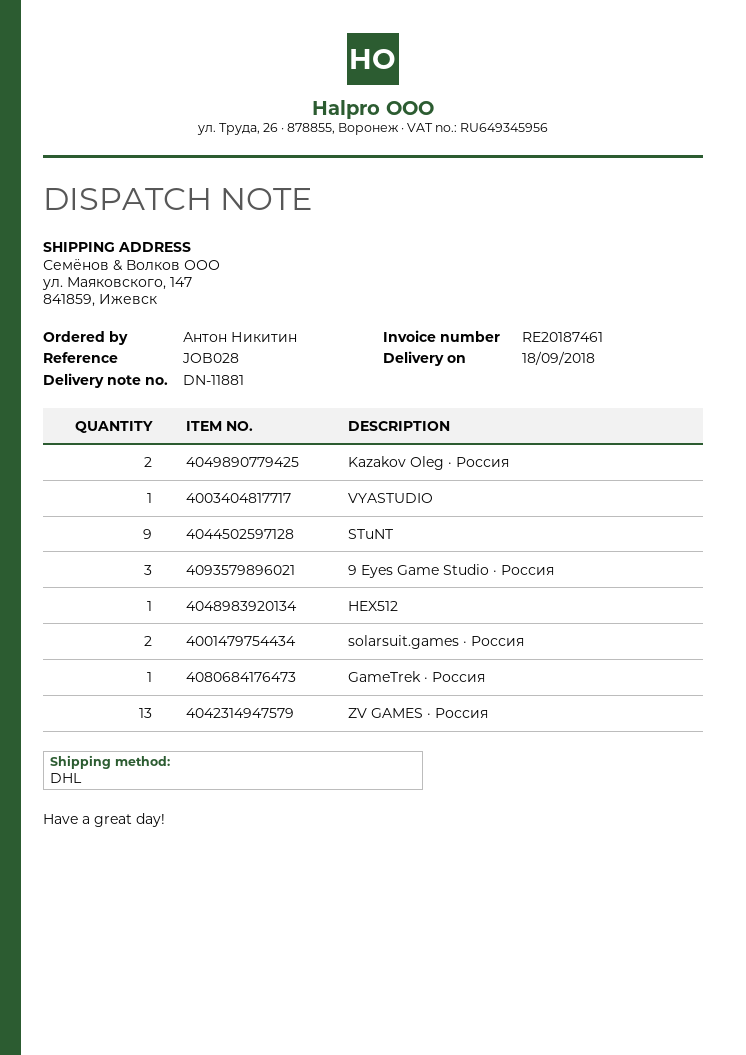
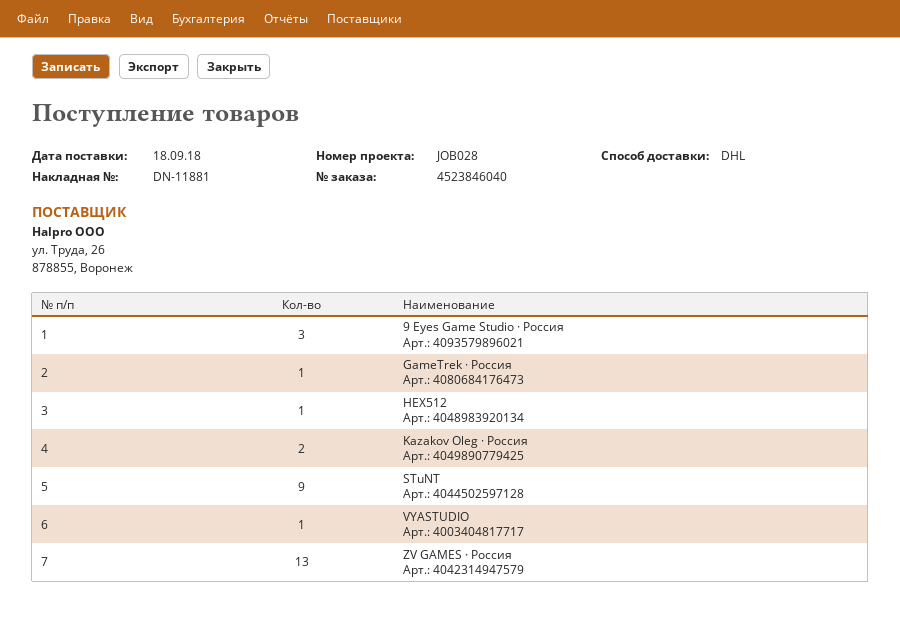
solarsuit.games · Россия: 2 -> none

